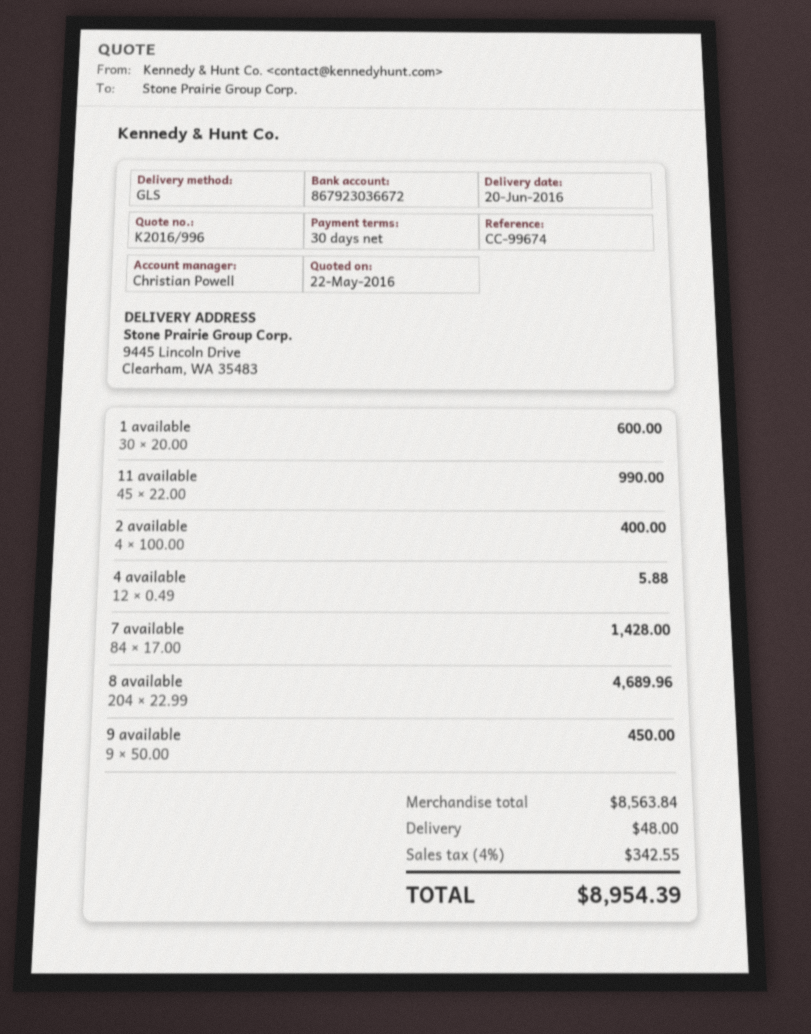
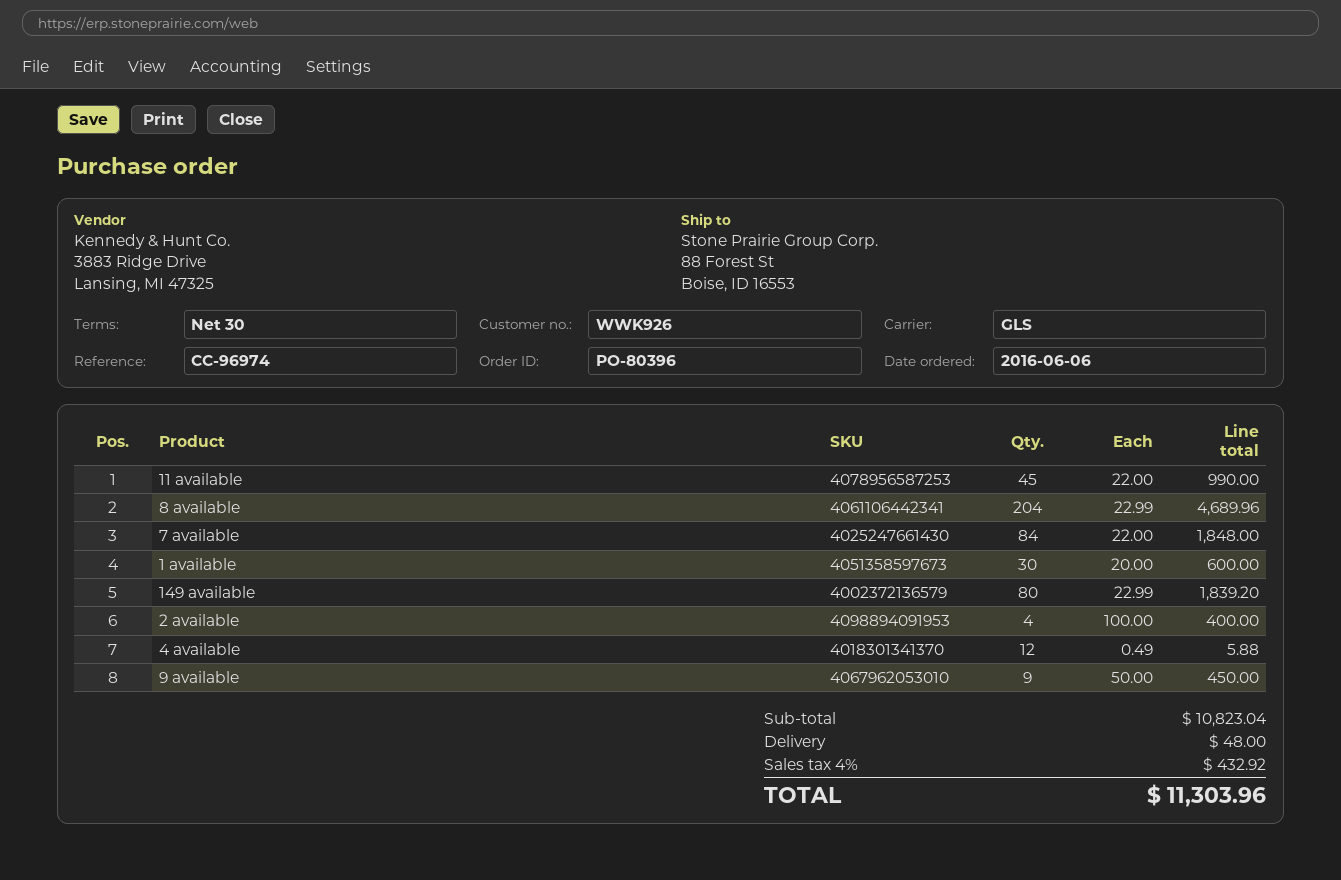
reference: CC-99674 -> CC-96974
ship to: 9445 Lincoln Drive, Clearham, WA 35483 -> 88 Forest St, Boise, ID 16553
7 available: 84 x 17.00 = 1428.00 -> 84 x 22.00 = 1848.00
149 available: none -> 80 x 22.99 = 1839.20
subtotal: 8563.84 -> 10823.04
tax: 4% = 342.55 -> 4% = 432.92
total: 8954.39 -> 11303.96

